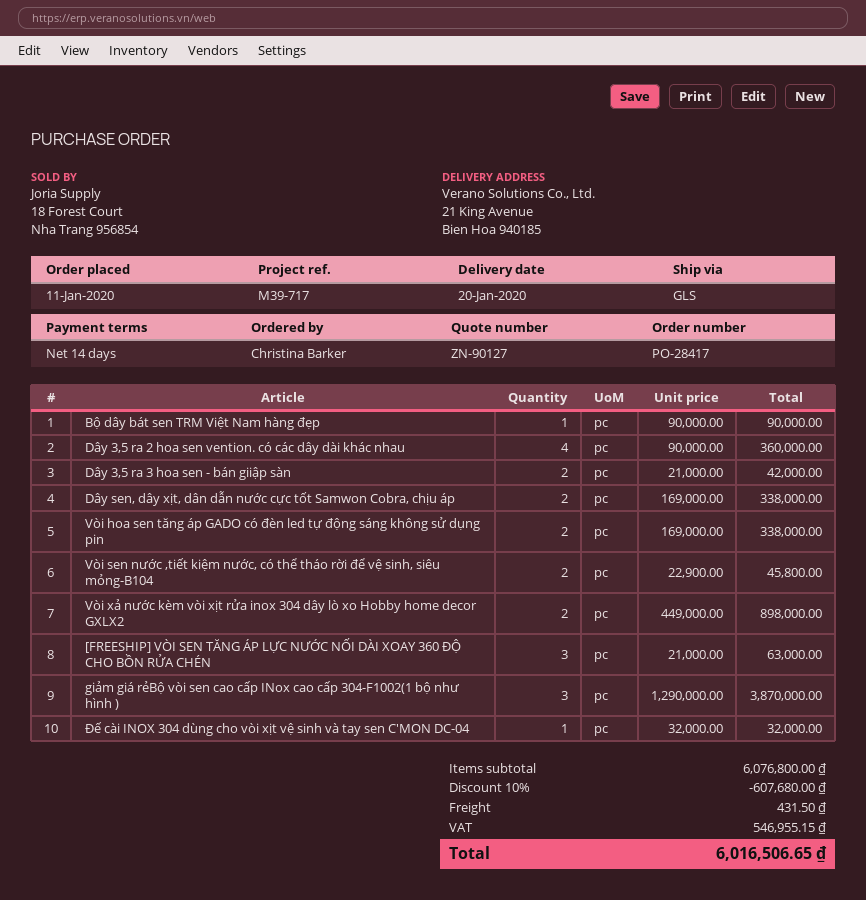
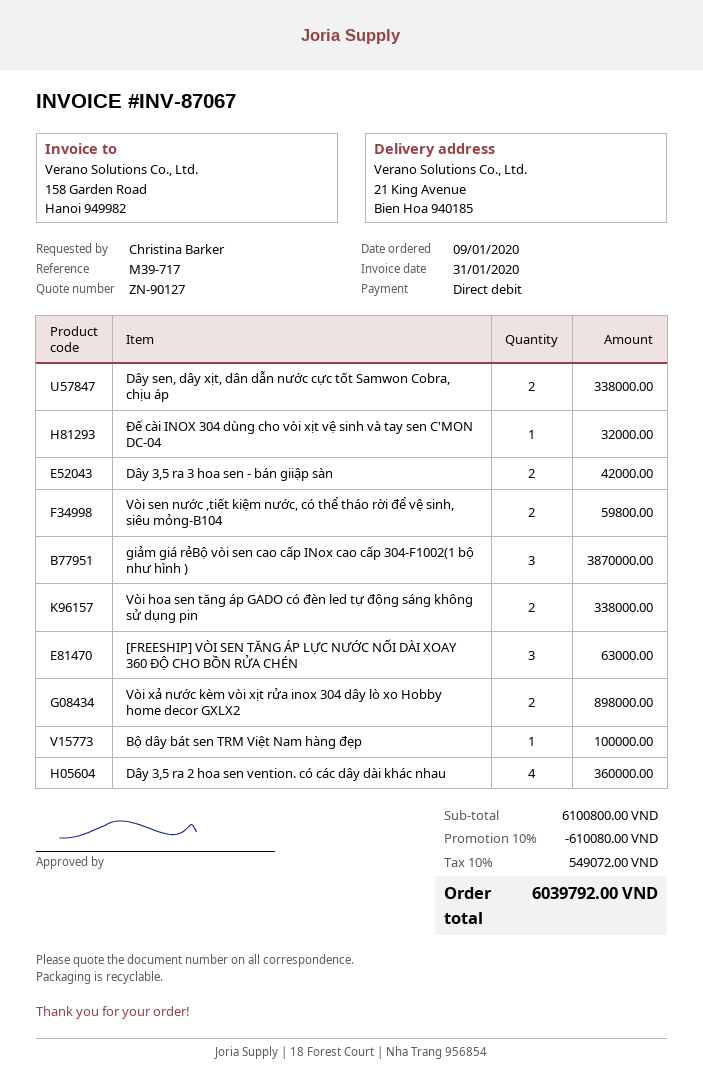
order date: 2020-01-11 -> 2020-01-09
Bộ dây bát sen TRM Việt Nam hàng đẹp: 1 for 90000.00 -> 1 for 100000.00
Vòi sen nước ,tiết kiệm nước, có thể tháo rời để vệ sinh, siêu mỏng-B104: 2 for 45800.00 -> 2 for 59800.00
subtotal: 6076800.00 -> 6100800.00
discount: 10% = 607680.00 -> 10% = 610080.00
shipping: 431.50 -> none
tax: 546955.15 -> 549072.00
total: 6016506.65 -> 6039792.00

